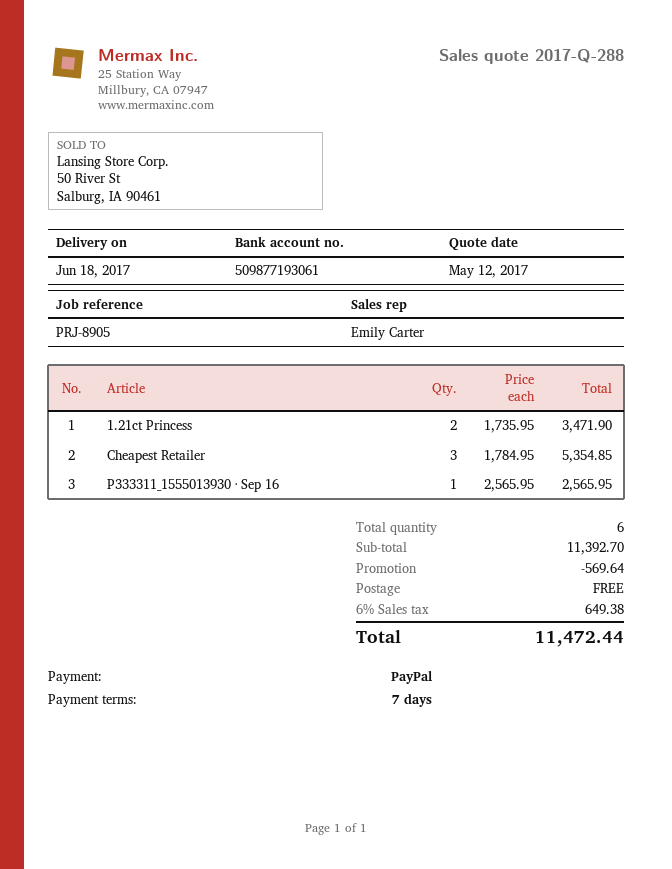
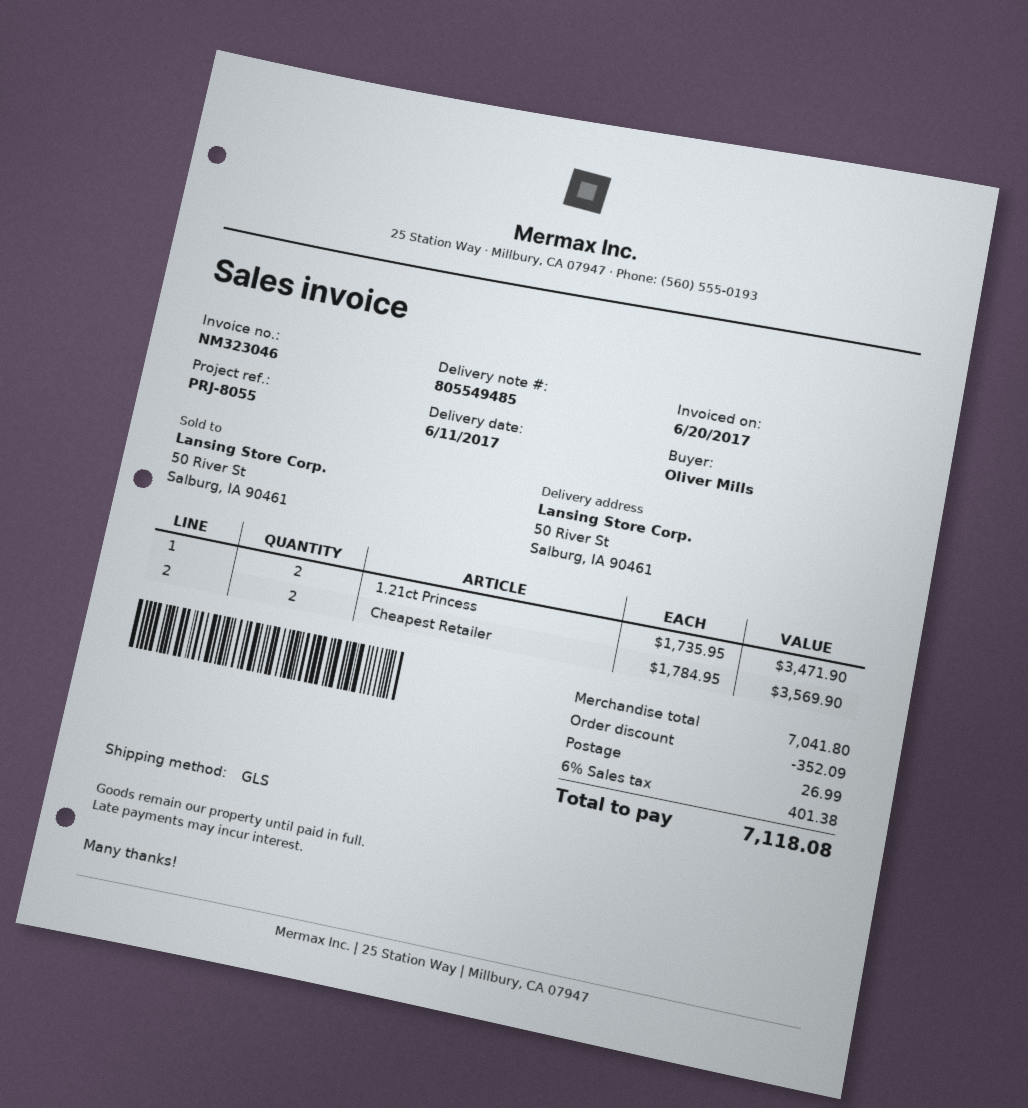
delivery date: 2017-06-18 -> 2017-06-11
reference: PRJ-8905 -> PRJ-8055
Cheapest Retailer: 3 x 1784.95 = 5354.85 -> 2 x 1784.95 = 3569.90
P333311_1555013930 · Sep 16: 1 x 2565.95 = 2565.95 -> none
subtotal: 11392.70 -> 7041.80
discount: 569.64 -> 352.09
shipping: 0.00 -> 26.99
tax: 6% = 649.38 -> 6% = 401.38
total: 11472.44 -> 7118.08

